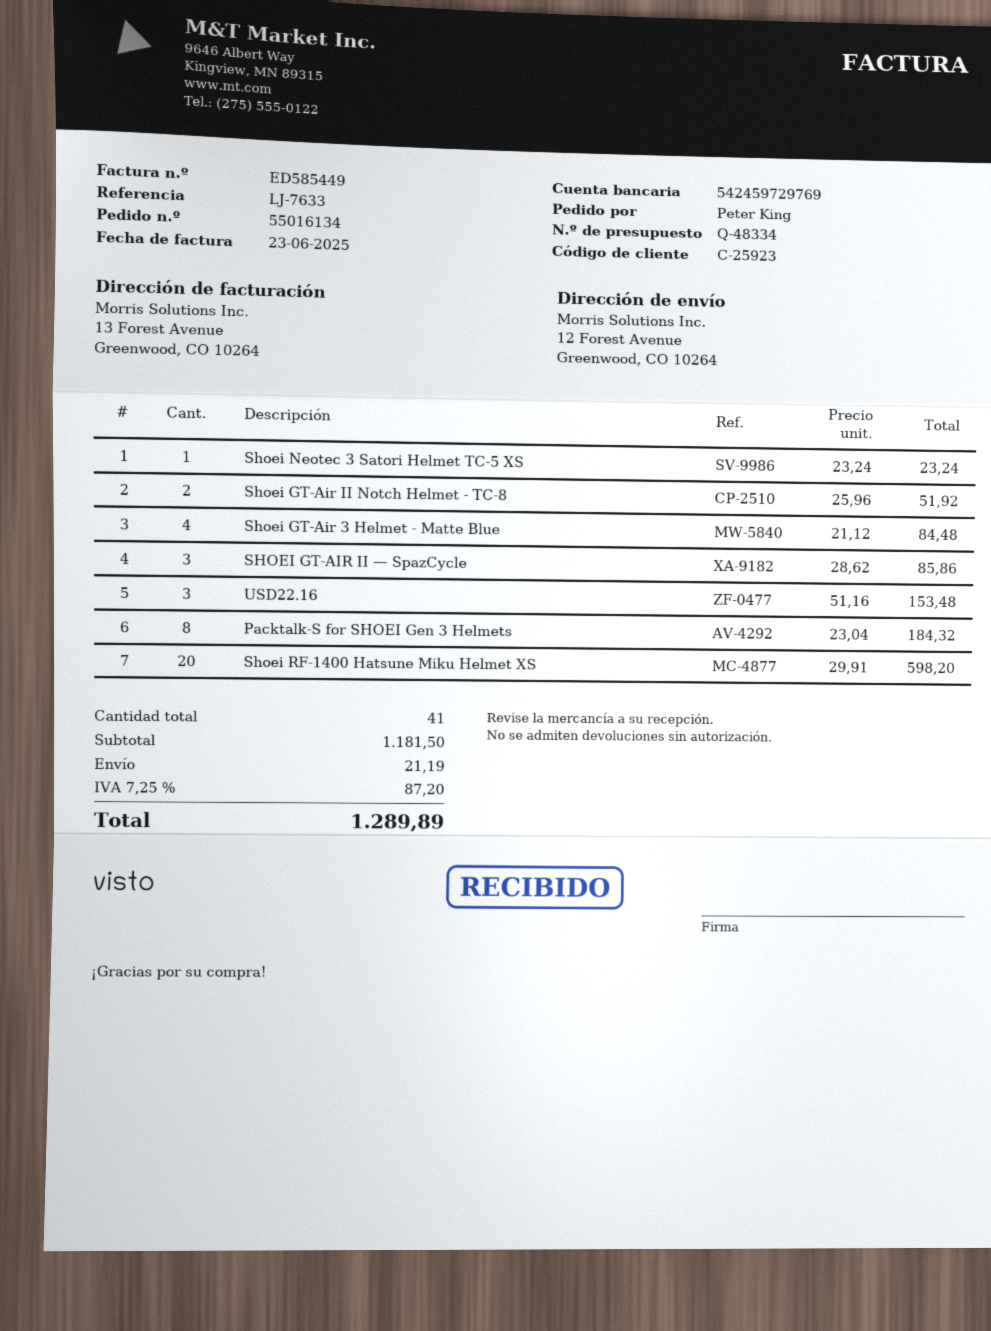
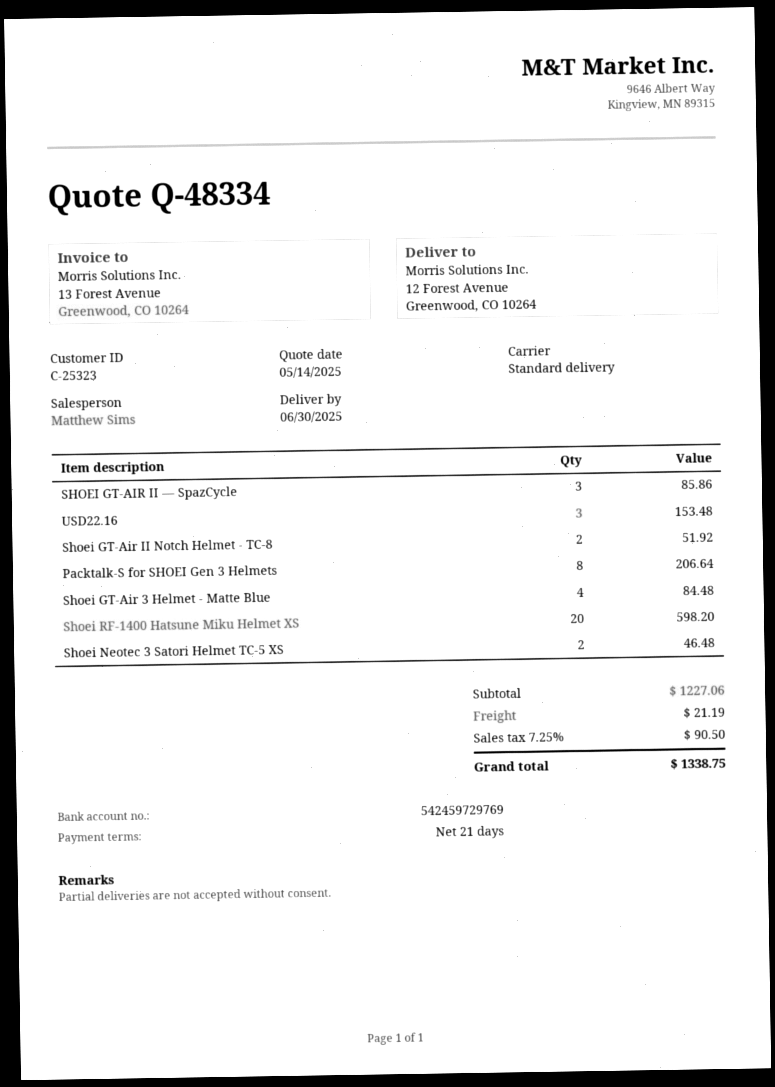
customer number: C-25923 -> C-25323
Shoei Neotec 3 Satori Helmet TC-5 XS: 1 for 23.24 -> 2 for 46.48
Packtalk-S for SHOEI Gen 3 Helmets: 8 for 184.32 -> 8 for 206.64
subtotal: 1181.50 -> 1227.06
tax: 7.25% = 87.20 -> 7.25% = 90.50
total: 1289.89 -> 1338.75

